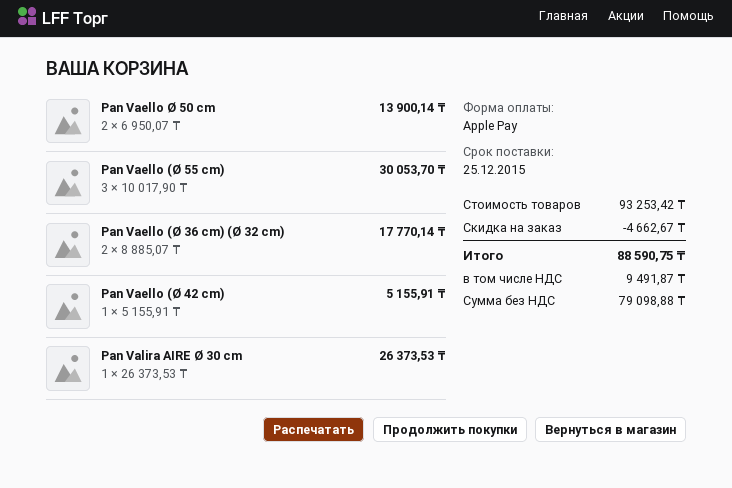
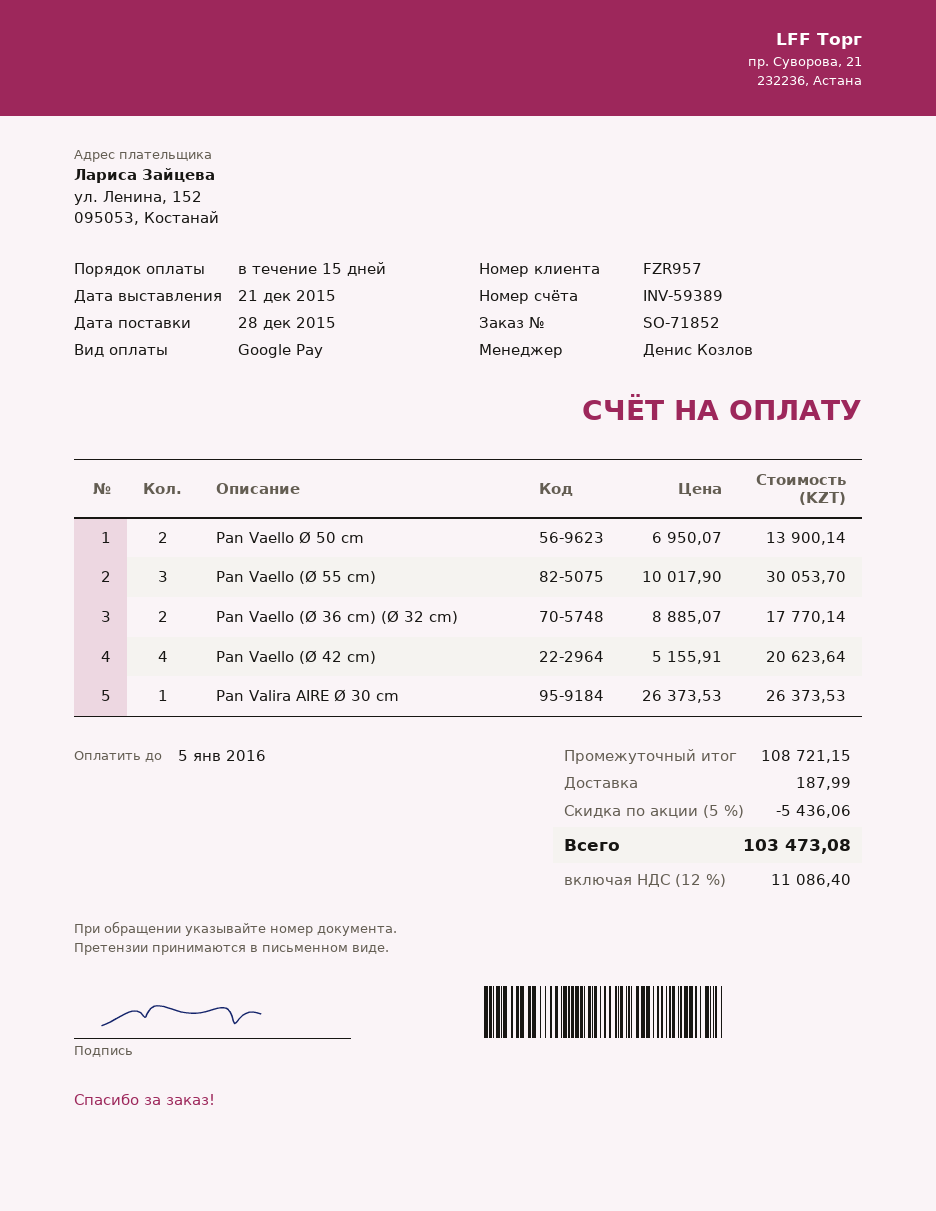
delivery date: 2015-12-25 -> 2015-12-28
payment method: Apple Pay -> Google Pay
Pan Vaello (Ø 42 cm): 1 x 5155.91 = 5155.91 -> 4 x 5155.91 = 20623.64
subtotal: 93253.42 -> 108721.15
discount: 4662.67 -> 5436.06
shipping: none -> 187.99
tax: 9491.87 -> 11086.40
total: 88590.75 -> 103473.08

